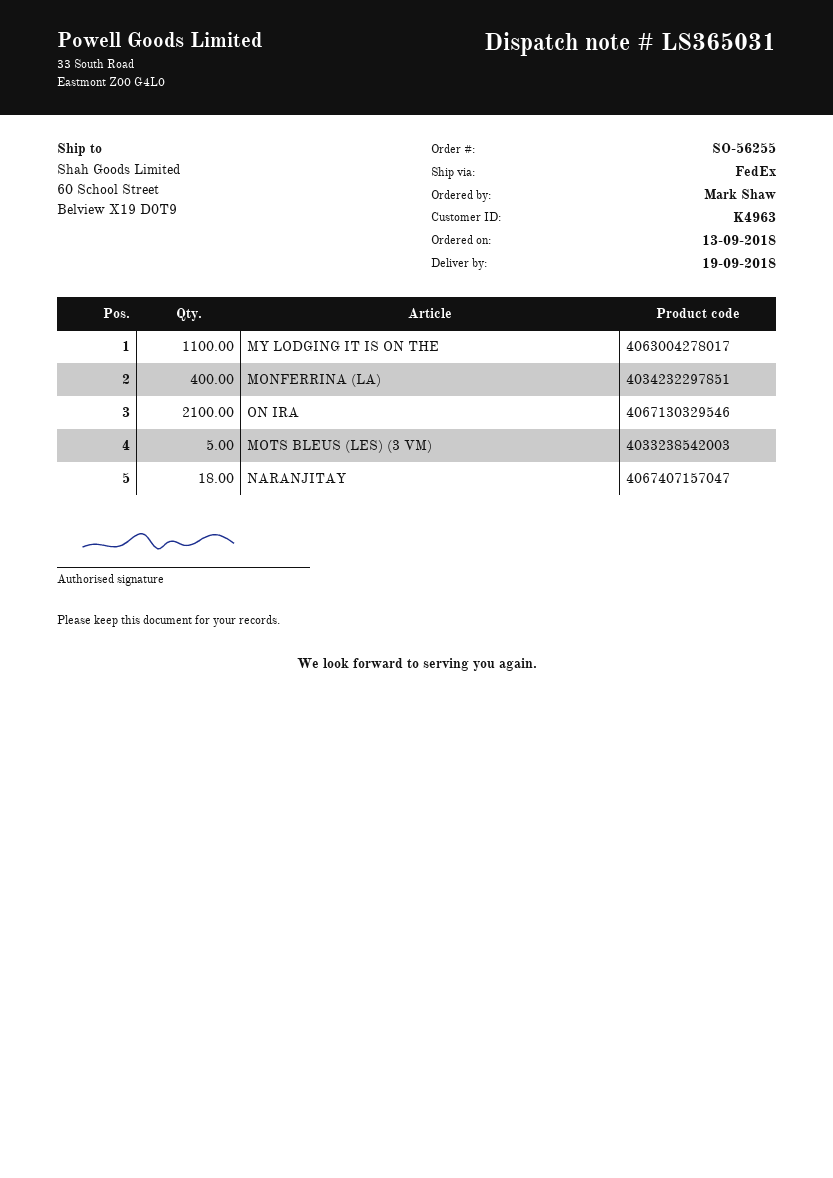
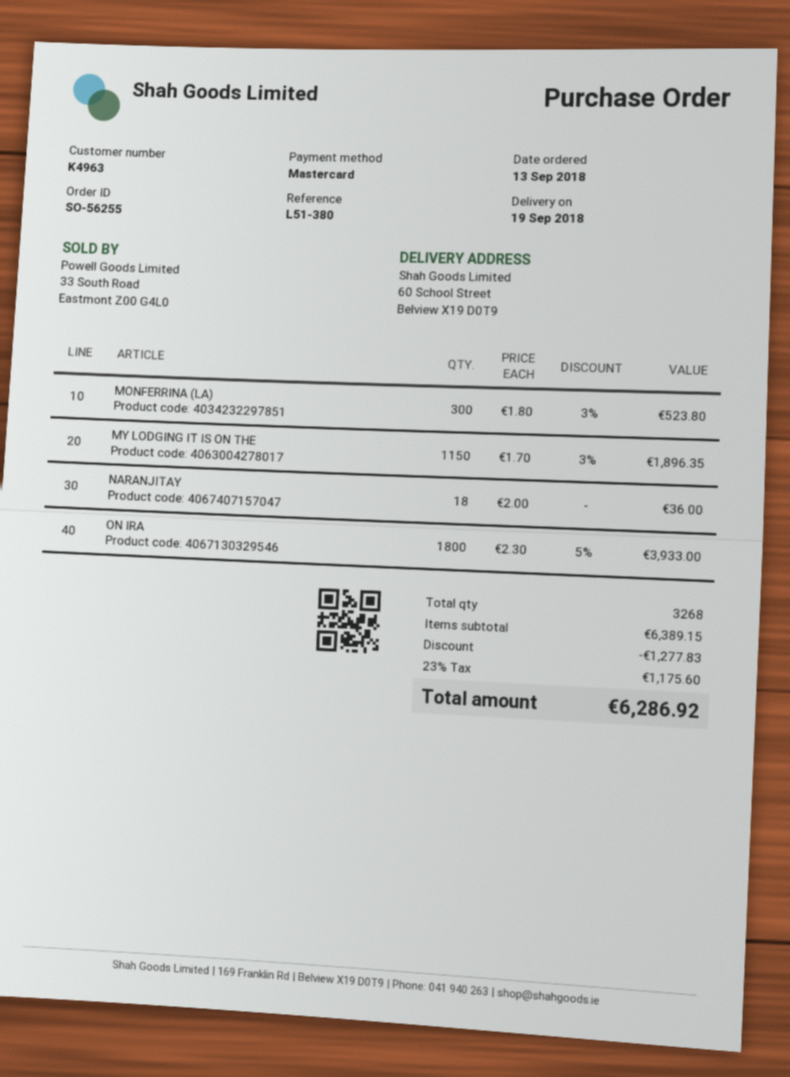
MY LODGING IT IS ON THE: 1100 -> 1150
MONFERRINA (LA): 400 -> 300
ON IRA: 2100 -> 1800
MOTS BLEUS (LES) (3 VM): 5 -> none

